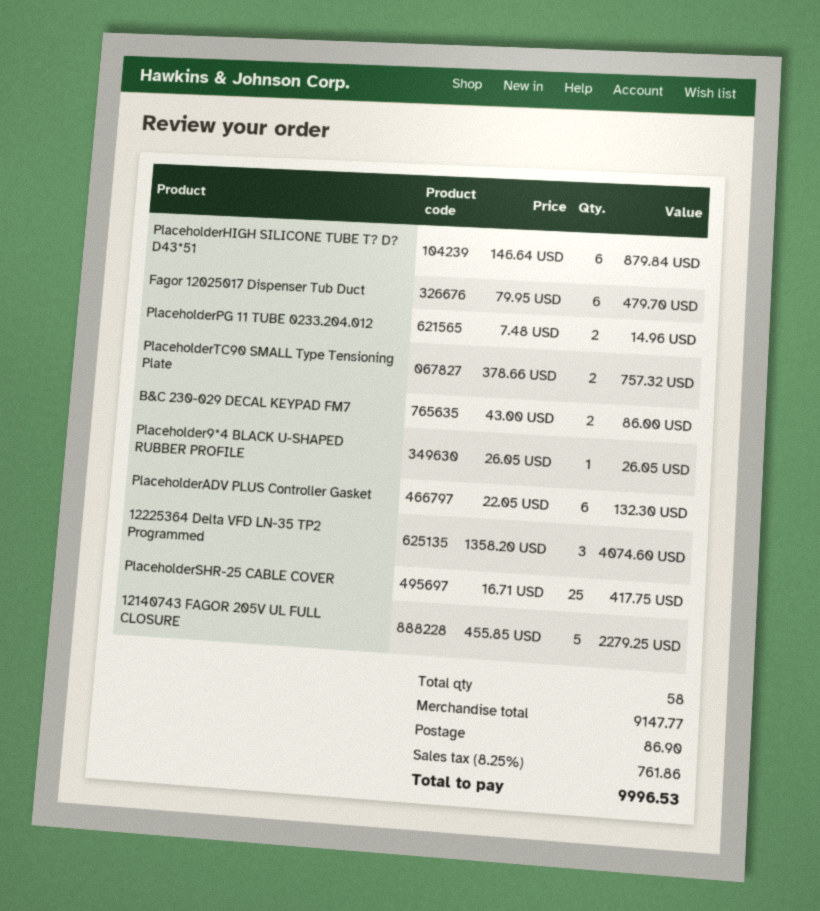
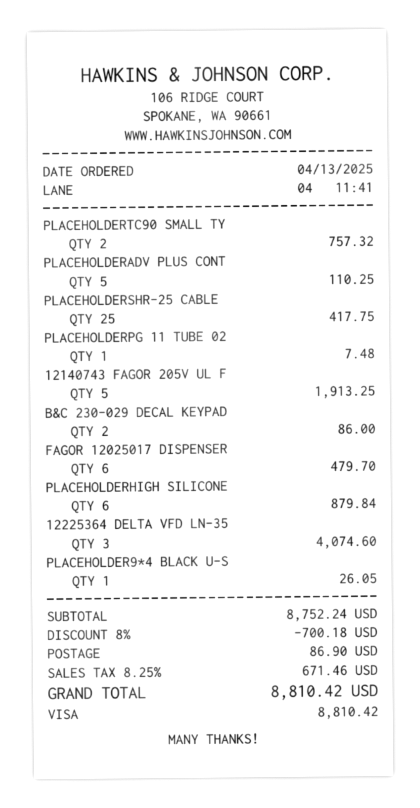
PlaceholderPG 11 TUBE 0233.204.012: 2 for 14.96 -> 1 for 7.48
PlaceholderADV PLUS Controller Gasket: 6 for 132.30 -> 5 for 110.25
12140743 FAGOR 205V UL FULL CLOSURE: 5 for 2279.25 -> 5 for 1913.25
subtotal: 9147.77 -> 8752.24
discount: none -> 8% = 700.18
tax: 8.25% = 761.86 -> 8.25% = 671.46
total: 9996.53 -> 8810.42

